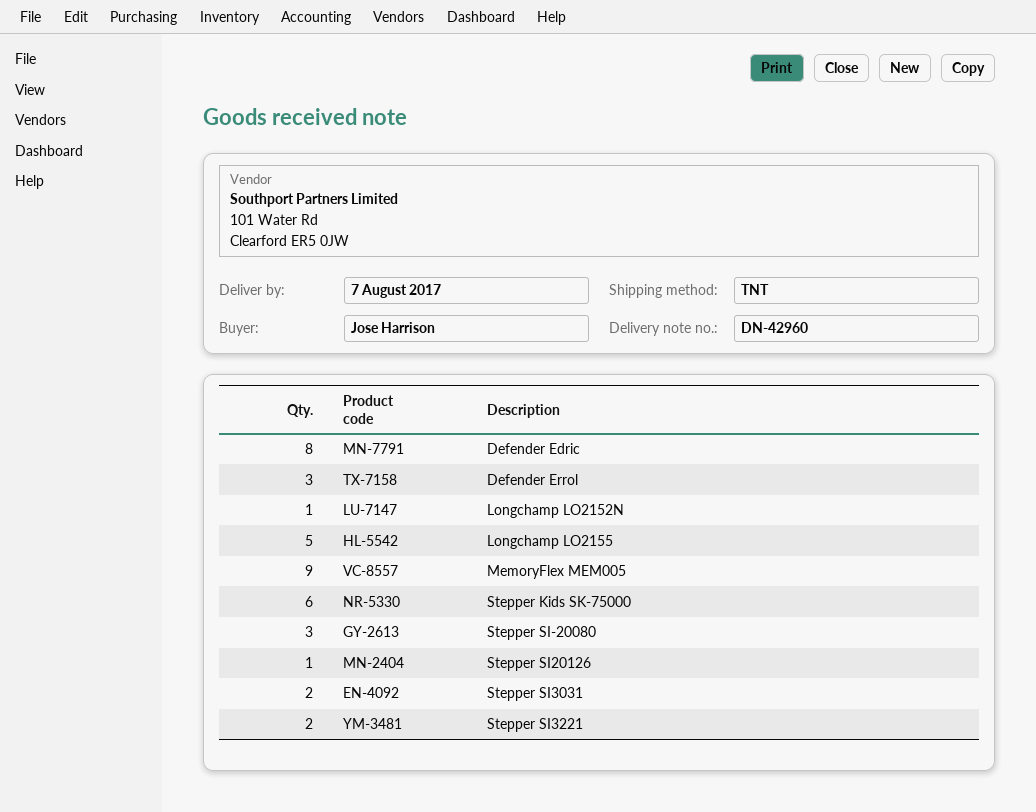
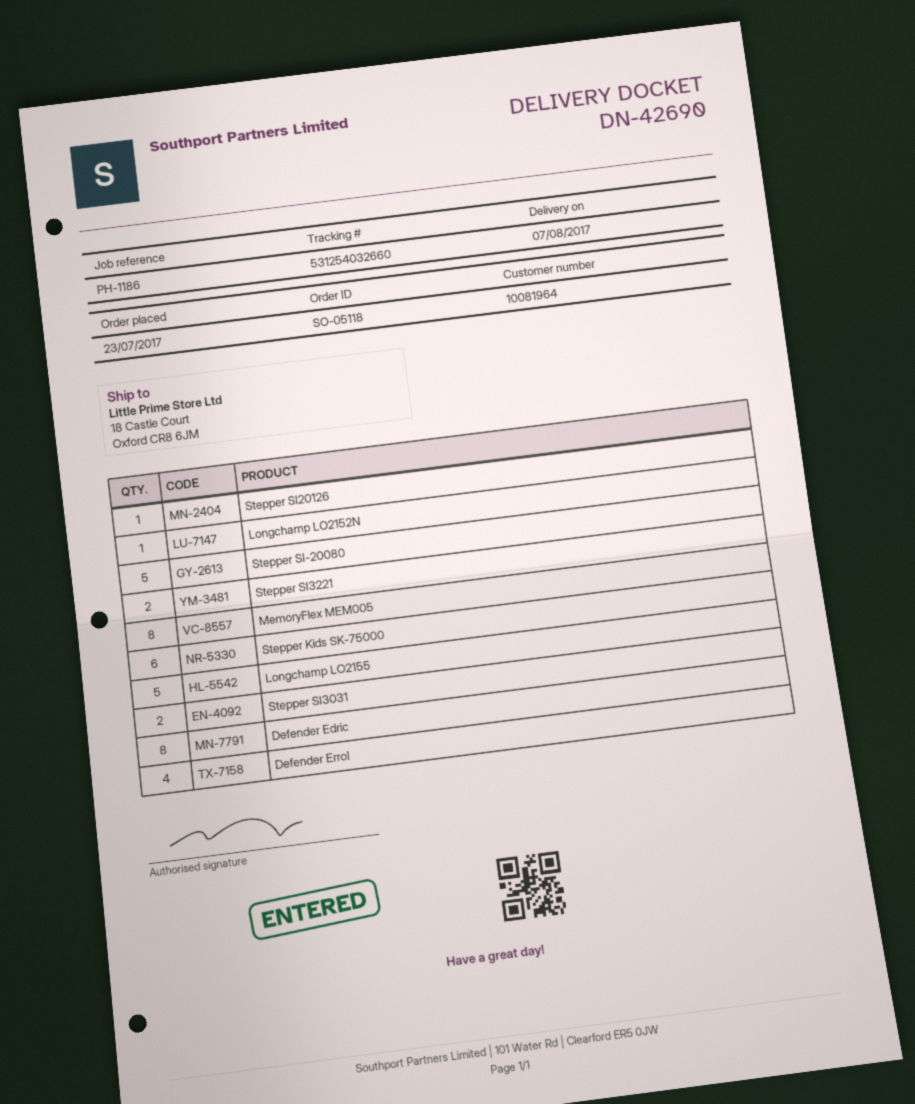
delivery note number: DN-42960 -> DN-42690
Defender Errol: 3 -> 4
MemoryFlex MEM005: 9 -> 8
Stepper SI-20080: 3 -> 5

